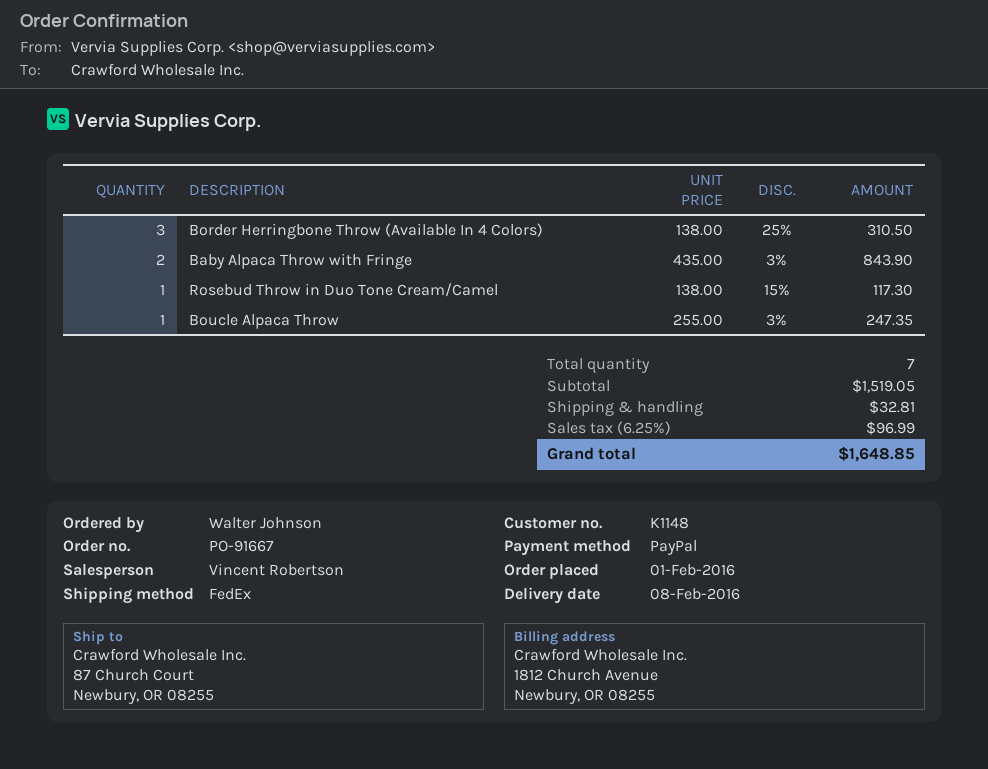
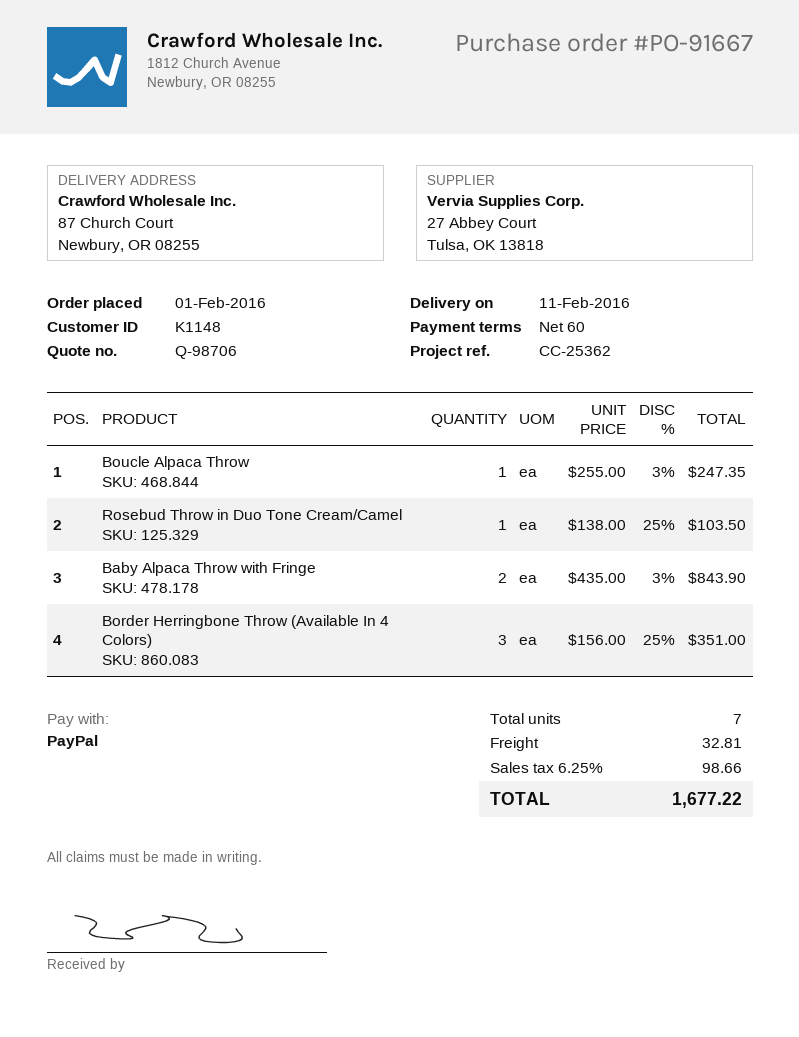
delivery date: 2016-02-08 -> 2016-02-11
Border Herringbone Throw (Available In 4 Colors): 3 x 138.00 - 25% = 310.50 -> 3 x 156.00 - 25% = 351.00
Rosebud Throw in Duo Tone Cream/Camel: 1 x 138.00 - 15% = 117.30 -> 1 x 138.00 - 25% = 103.50
tax: 6.25% = 96.99 -> 6.25% = 98.66
total: 1648.85 -> 1677.22

